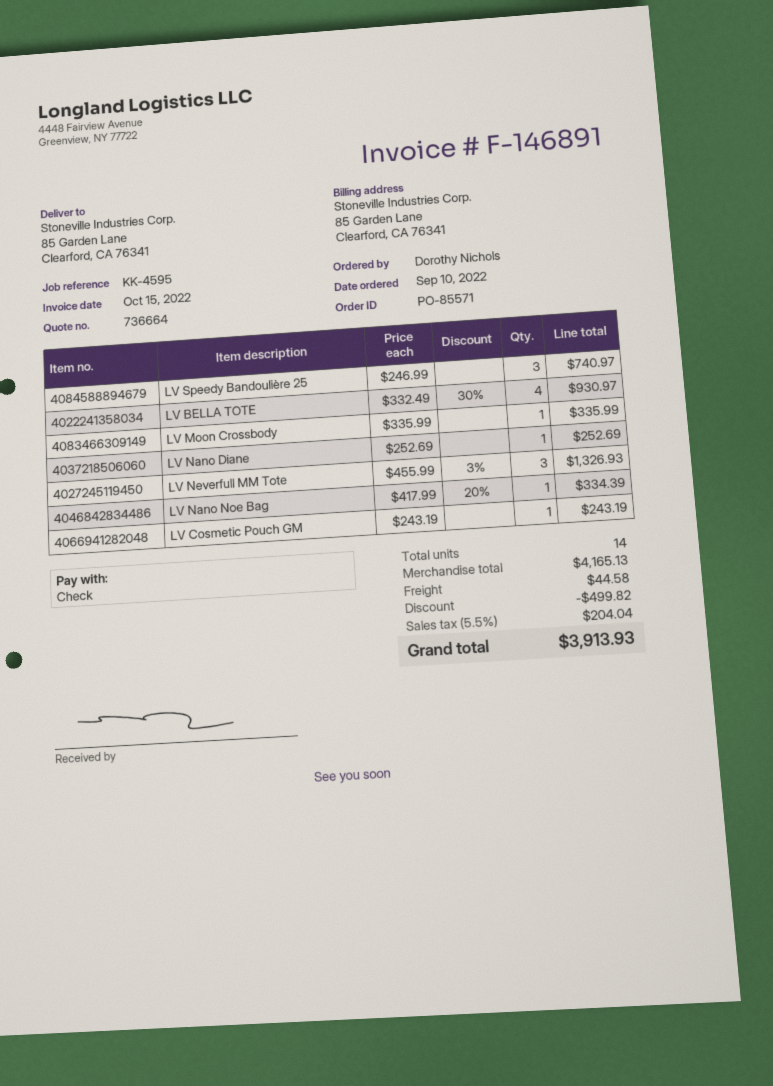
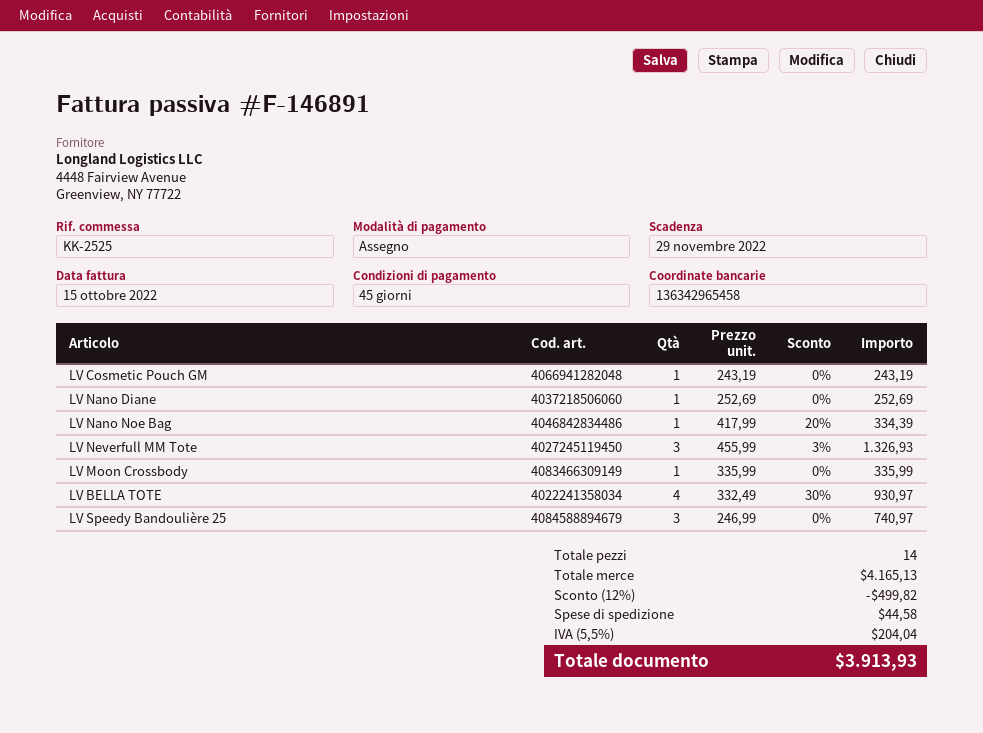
reference: KK-4595 -> KK-2525

